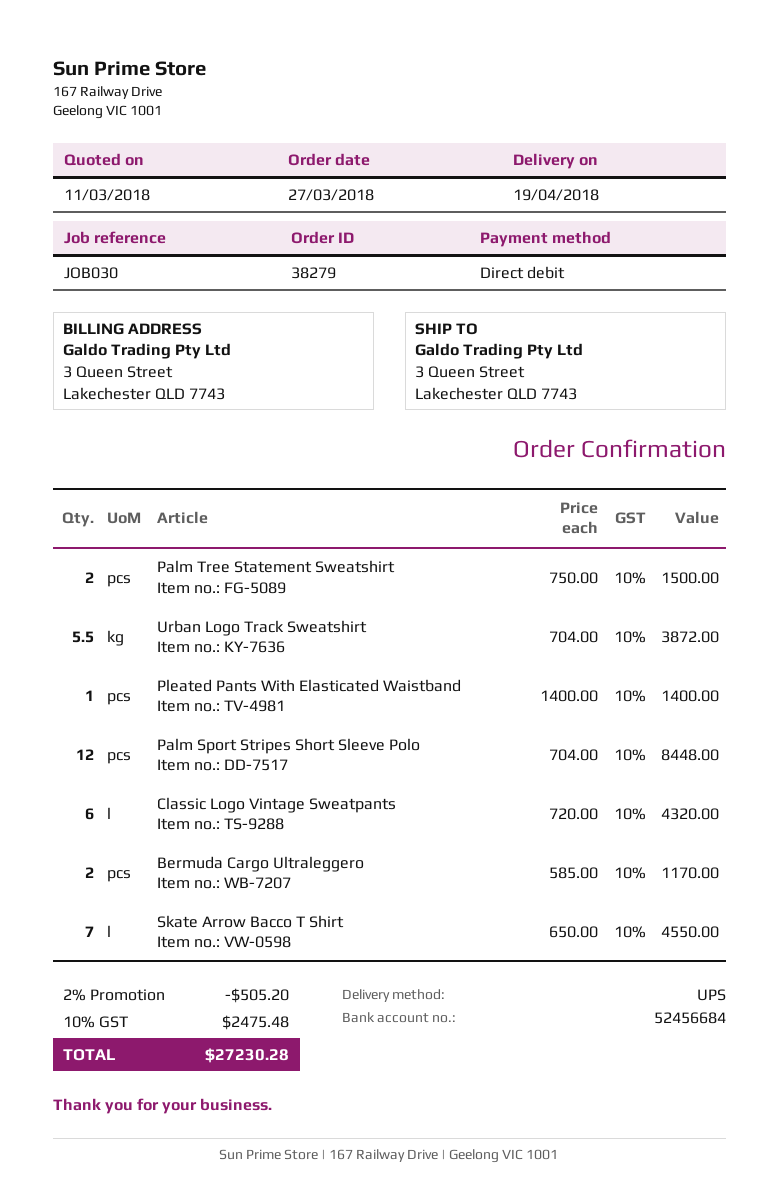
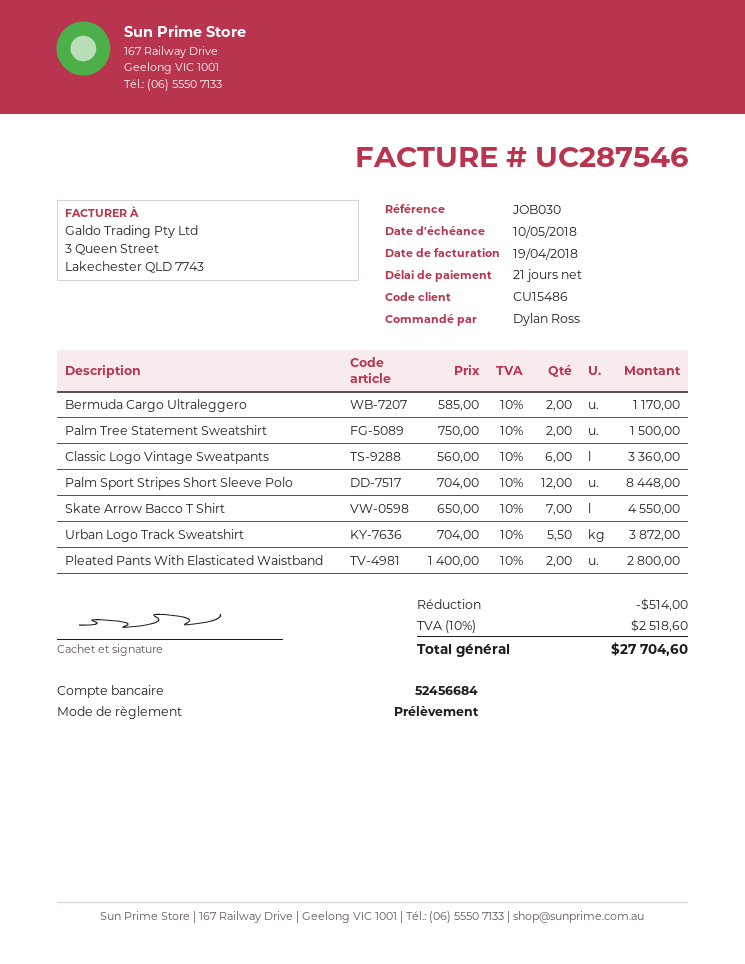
Pleated Pants With Elasticated Waistband: 1 x 1400.00 = 1400.00 -> 2 x 1400.00 = 2800.00
Classic Logo Vintage Sweatpants: 6 x 720.00 = 4320.00 -> 6 x 560.00 = 3360.00
discount: 505.20 -> 514.00
tax: 10% = 2475.48 -> 10% = 2518.60
total: 27230.28 -> 27704.60

